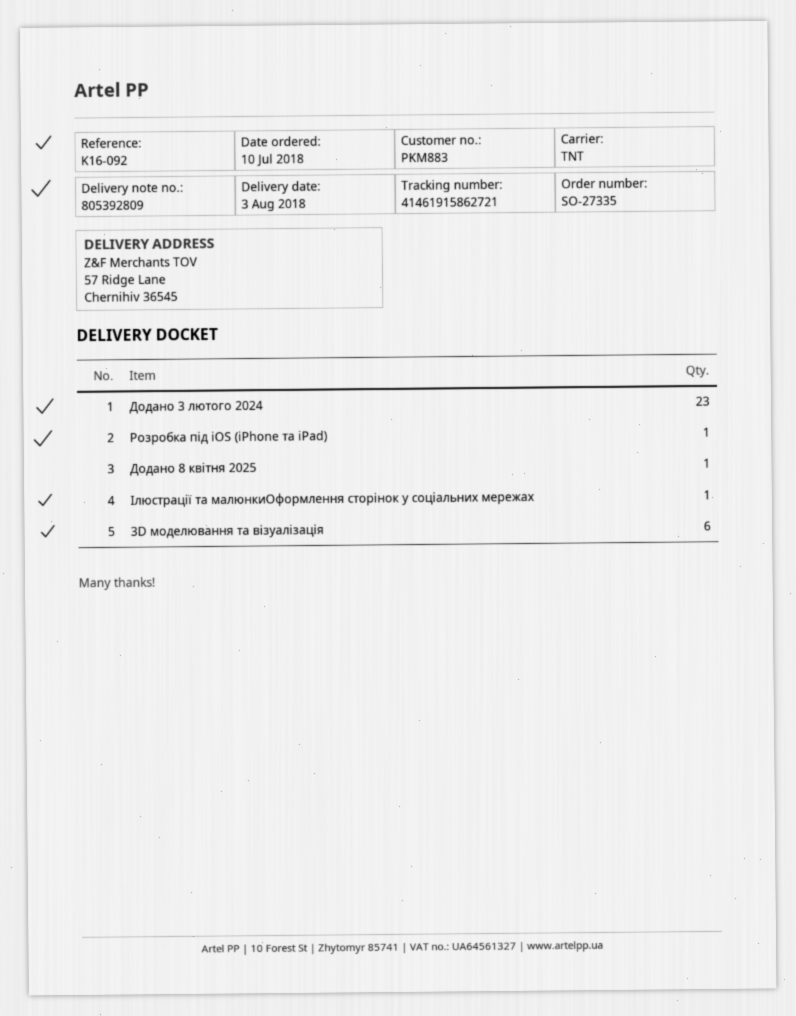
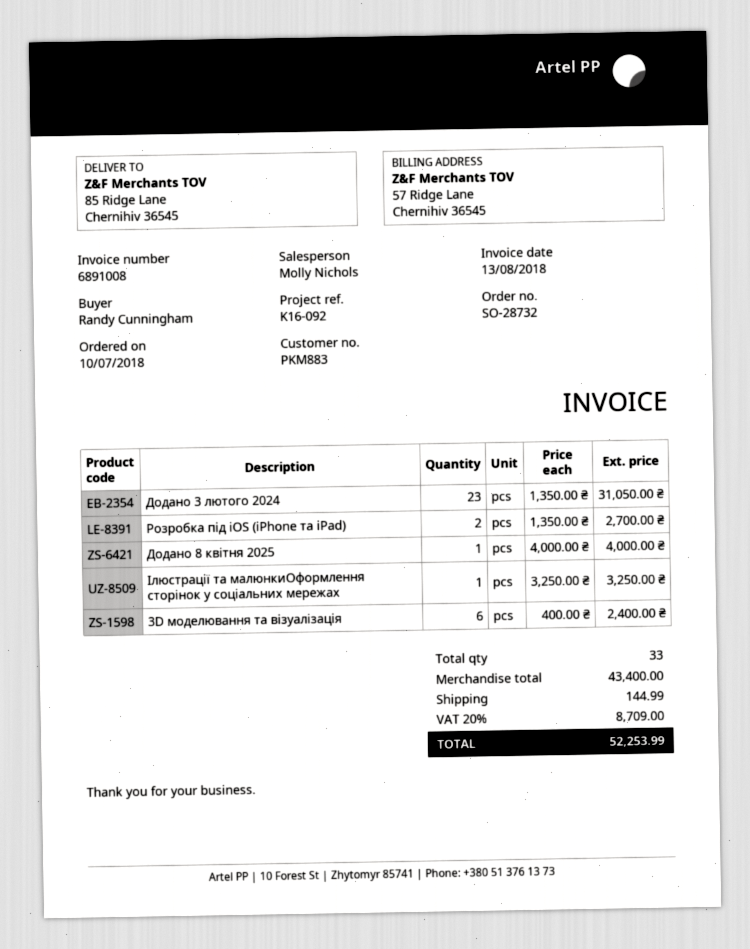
order number: SO-27335 -> SO-28732
ship to: 57 Ridge Lane, Chernihiv 36545 -> 85 Ridge Lane, Chernihiv 36545
Розробка під iOS (iPhone та iPad): 1 -> 2

